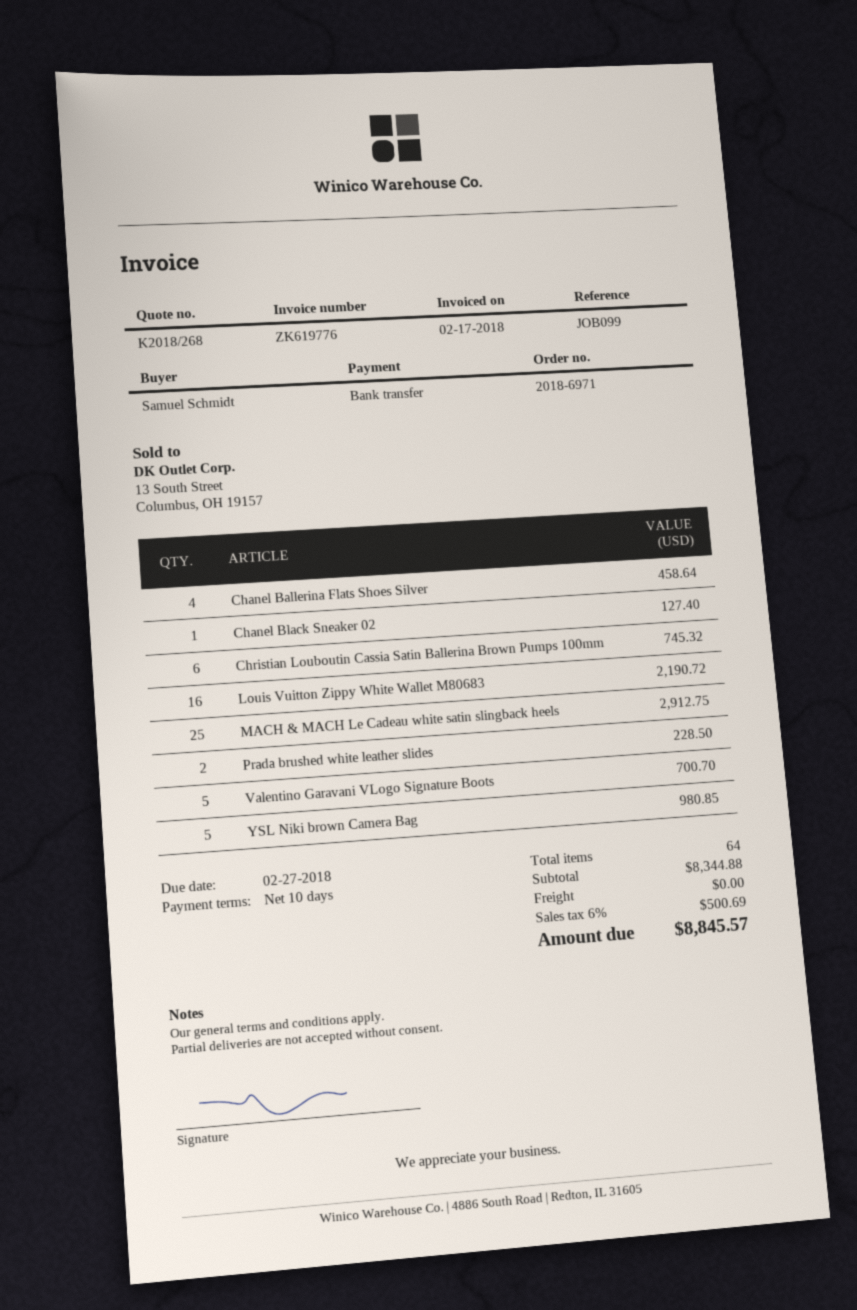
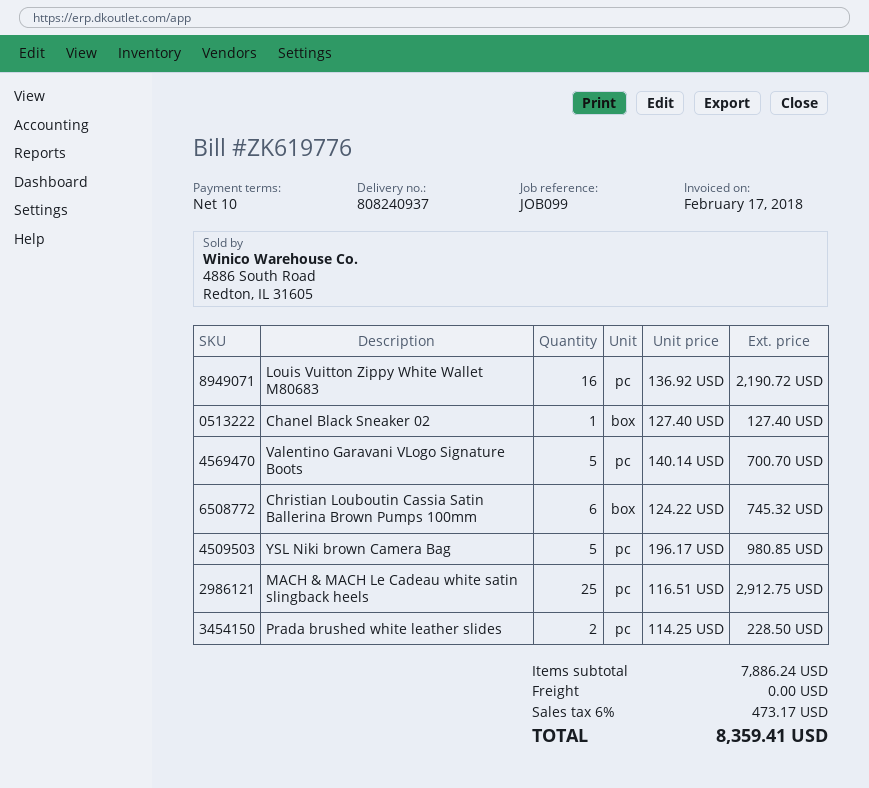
Chanel Ballerina Flats Shoes Silver: 4 for 458.64 -> none
subtotal: 8344.88 -> 7886.24
tax: 6% = 500.69 -> 6% = 473.17
total: 8845.57 -> 8359.41

